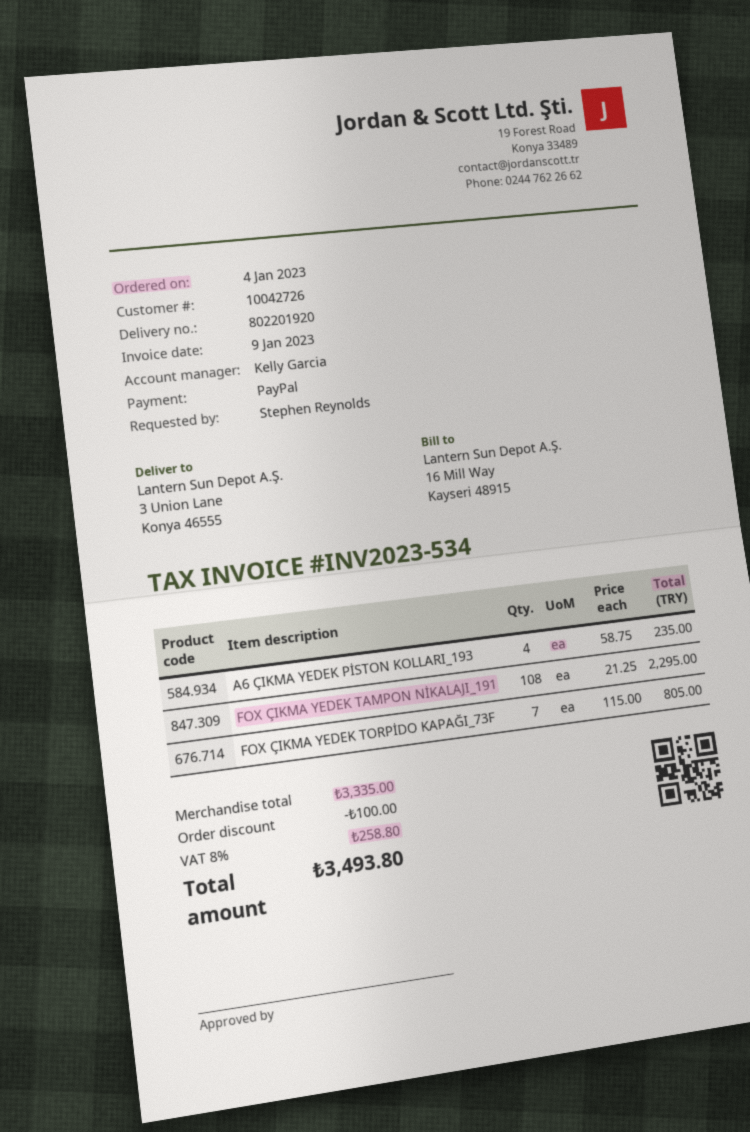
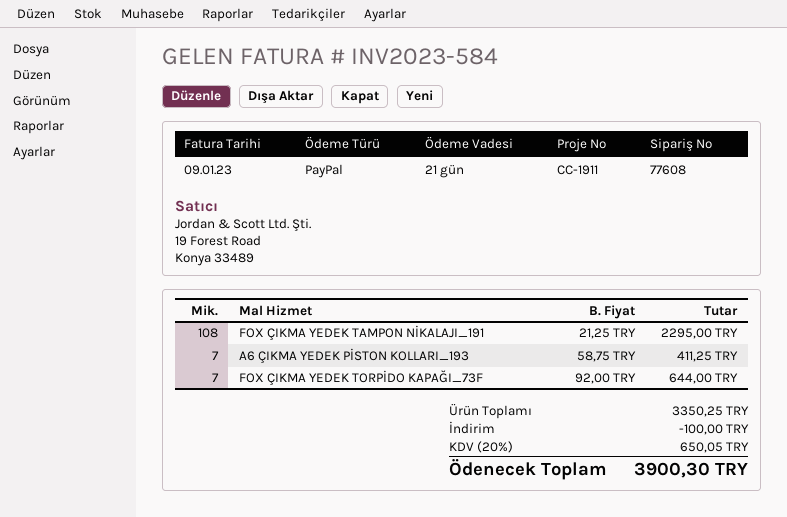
invoice number: INV2023-534 -> INV2023-584
A6 ÇIKMA YEDEK PİSTON KOLLARI_193: 4 x 58.75 = 235.00 -> 7 x 58.75 = 411.25
FOX ÇIKMA YEDEK TORPİDO KAPAĞI_73F: 7 x 115.00 = 805.00 -> 7 x 92.00 = 644.00
subtotal: 3335.00 -> 3350.25
tax: 8% = 258.80 -> 20% = 650.05
total: 3493.80 -> 3900.30

